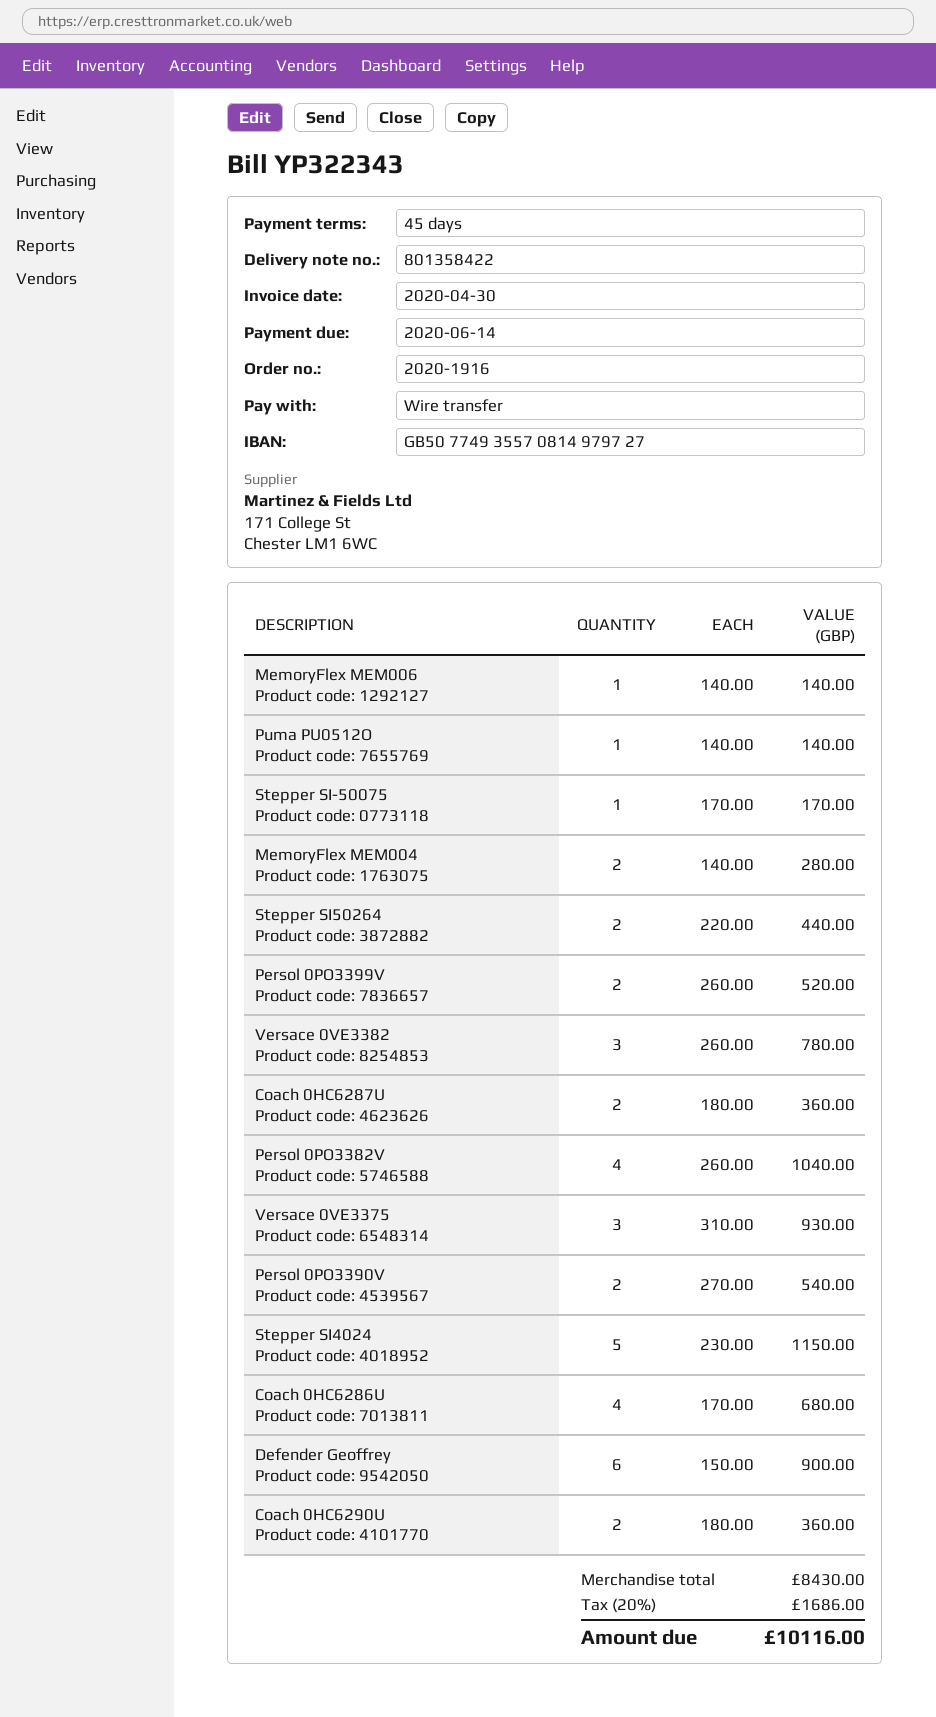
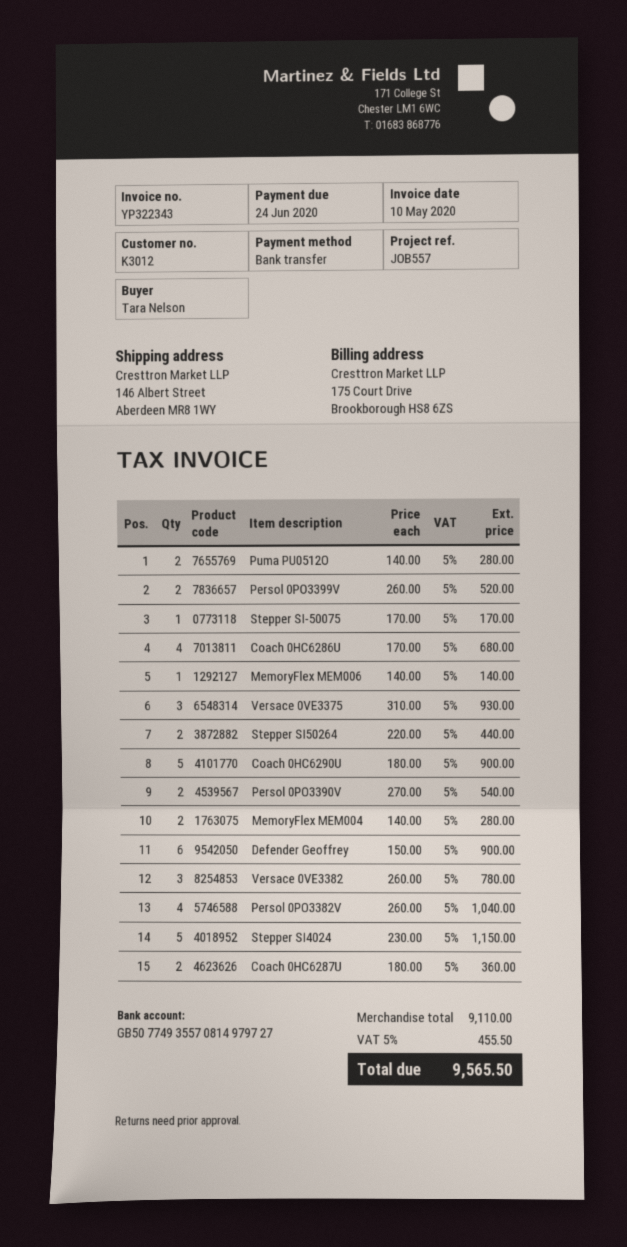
invoice date: 2020-04-30 -> 2020-05-10
due date: 2020-06-14 -> 2020-06-24
Puma PU0512O: 1 x 140.00 = 140.00 -> 2 x 140.00 = 280.00
Coach 0HC6290U: 2 x 180.00 = 360.00 -> 5 x 180.00 = 900.00
subtotal: 8430.00 -> 9110.00
tax: 20% = 1686.00 -> 5% = 455.50
total: 10116.00 -> 9565.50

